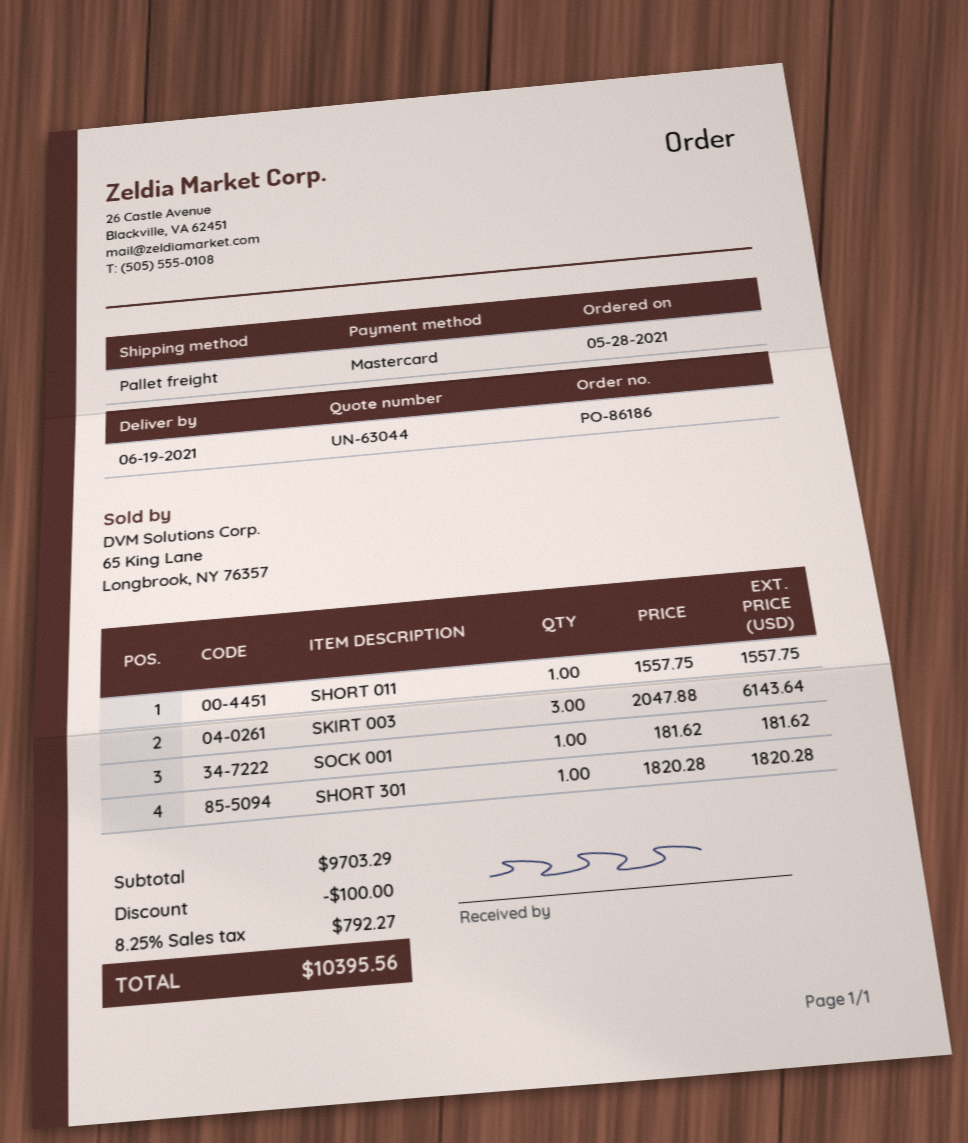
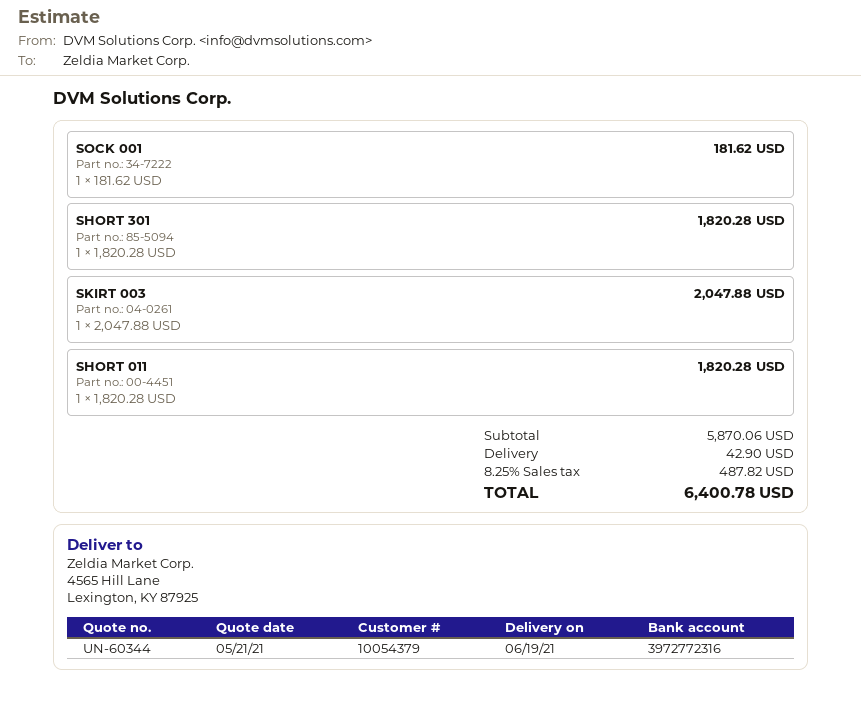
quote number: UN-63044 -> UN-60344
SHORT 011: 1 x 1557.75 = 1557.75 -> 1 x 1820.28 = 1820.28
SKIRT 003: 3 x 2047.88 = 6143.64 -> 1 x 2047.88 = 2047.88
subtotal: 9703.29 -> 5870.06
discount: 100.00 -> none
shipping: none -> 42.90
tax: 8.25% = 792.27 -> 8.25% = 487.82
total: 10395.56 -> 6400.78

